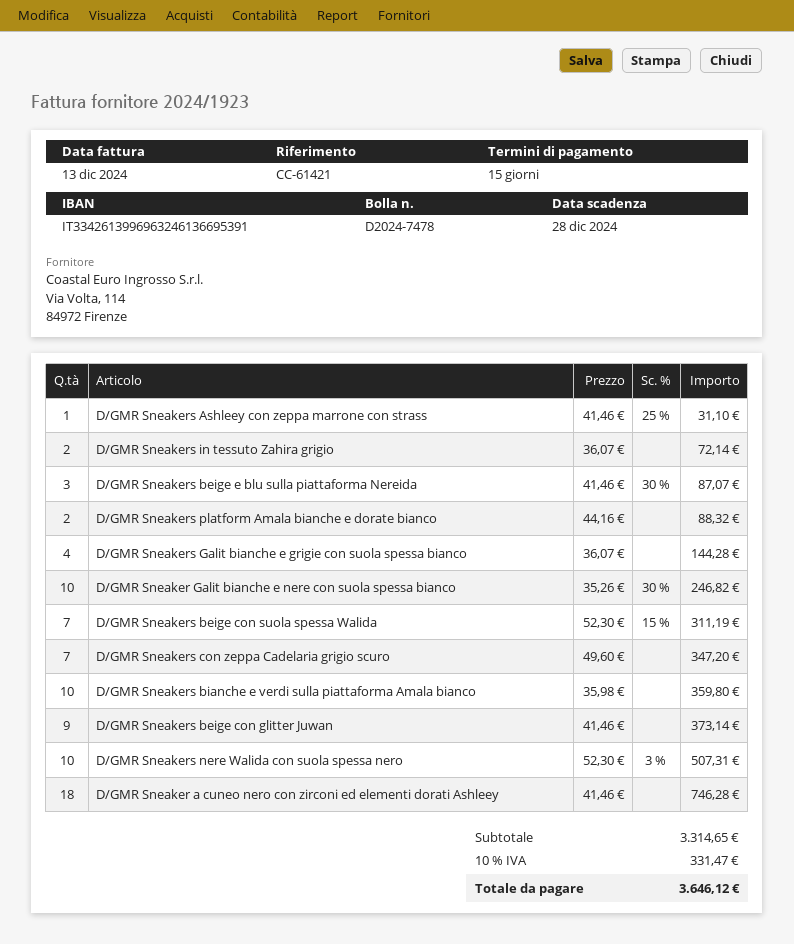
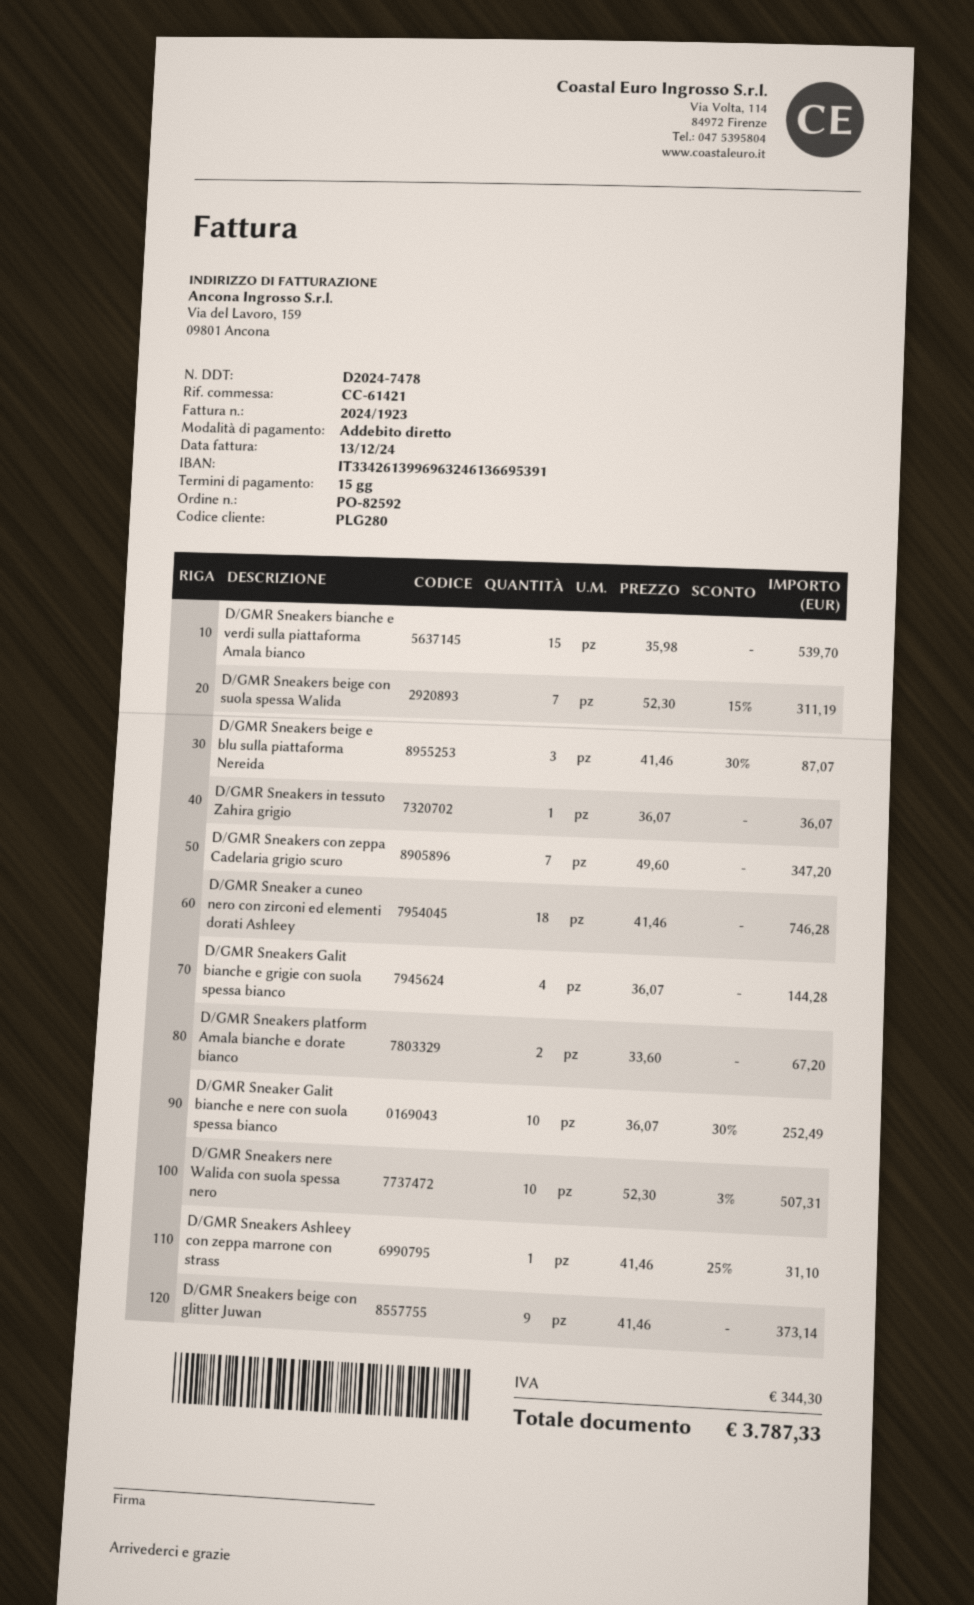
D/GMR Sneakers in tessuto Zahira grigio: 2 x 36.07 = 72.14 -> 1 x 36.07 = 36.07
D/GMR Sneakers platform Amala bianche e dorate bianco: 2 x 44.16 = 88.32 -> 2 x 33.60 = 67.20
D/GMR Sneaker Galit bianche e nere con suola spessa bianco: 10 x 35.26 - 30% = 246.82 -> 10 x 36.07 - 30% = 252.49
D/GMR Sneakers bianche e verdi sulla piattaforma Amala bianco: 10 x 35.98 = 359.80 -> 15 x 35.98 = 539.70
tax: 331.47 -> 344.30
total: 3646.12 -> 3787.33

